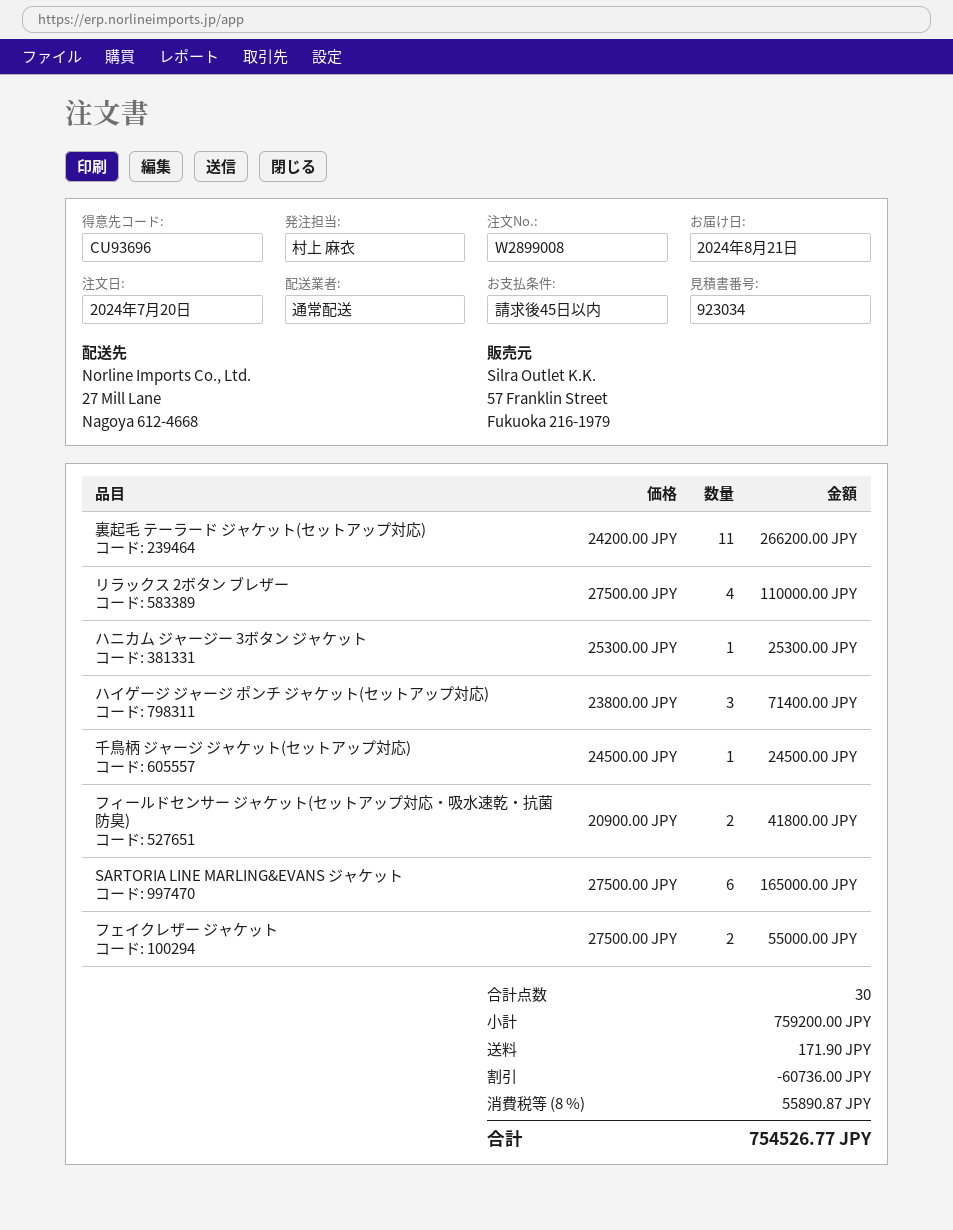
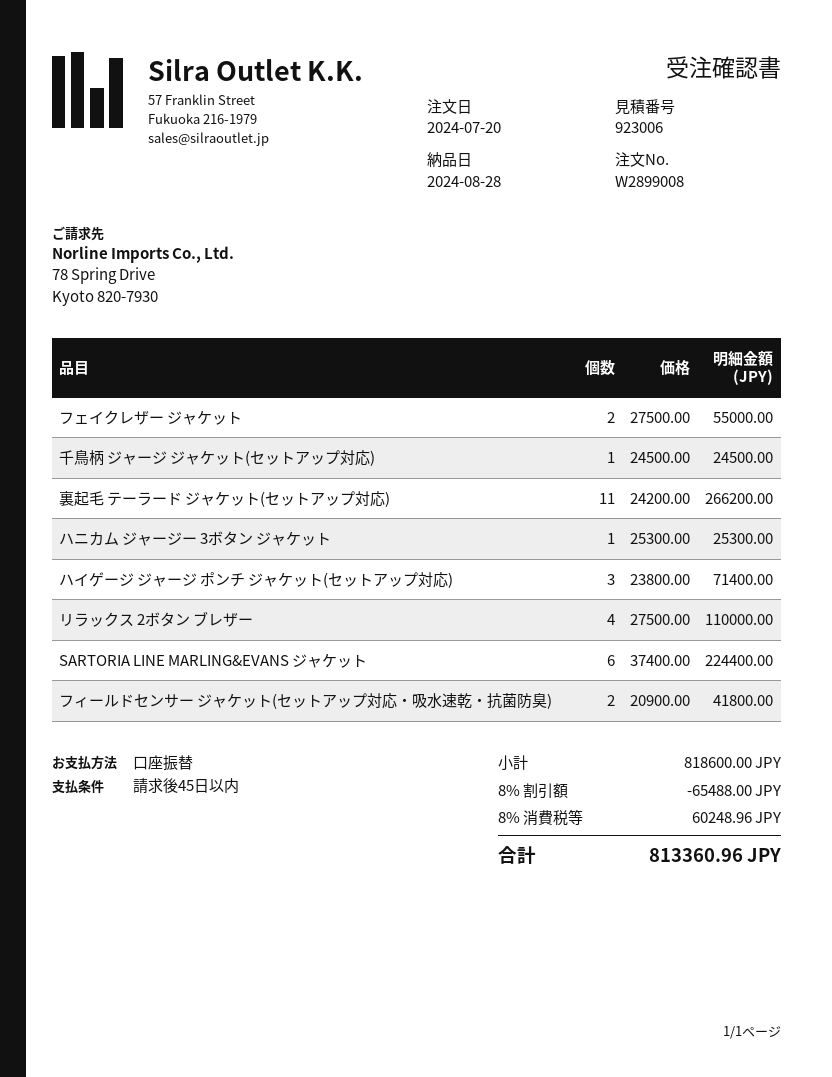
quote number: 923034 -> 923006
delivery date: 2024-08-21 -> 2024-08-28
SARTORIA LINE MARLING&EVANS ジャケット: 6 x 27500.00 = 165000.00 -> 6 x 37400.00 = 224400.00
subtotal: 759200.00 -> 818600.00
discount: 60736.00 -> 65488.00
shipping: 171.90 -> none
tax: 8% = 55890.87 -> 8% = 60248.96
total: 754526.77 -> 813360.96

